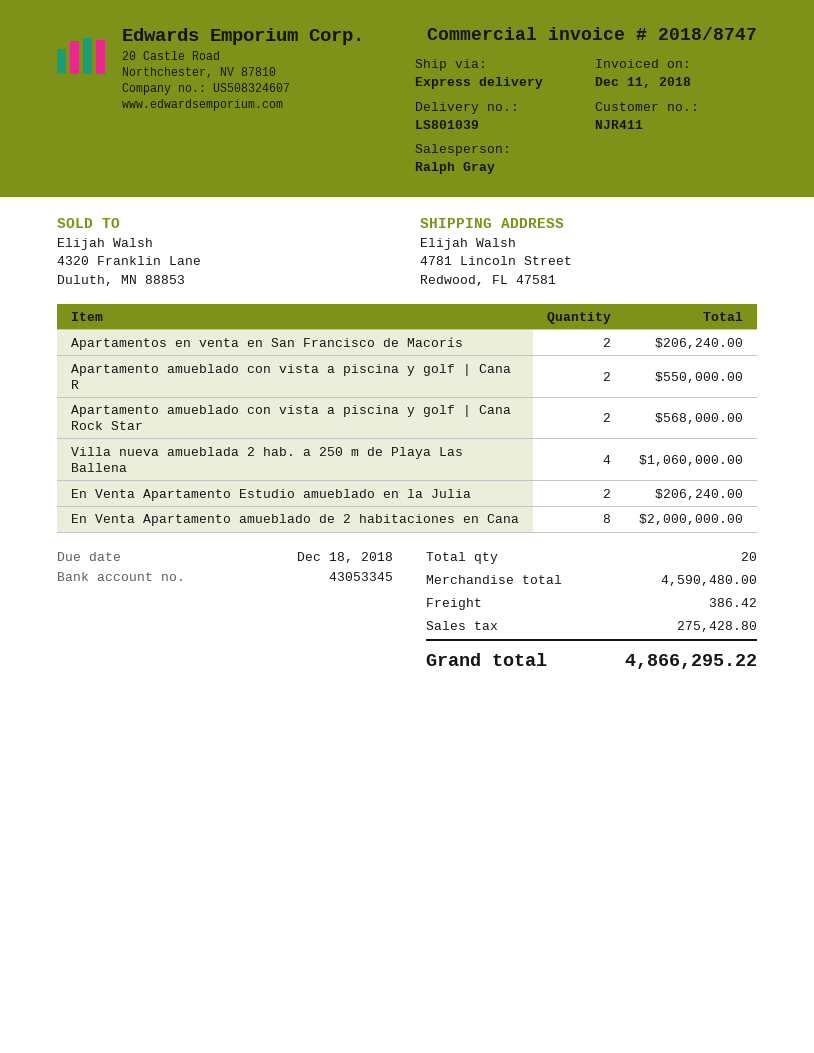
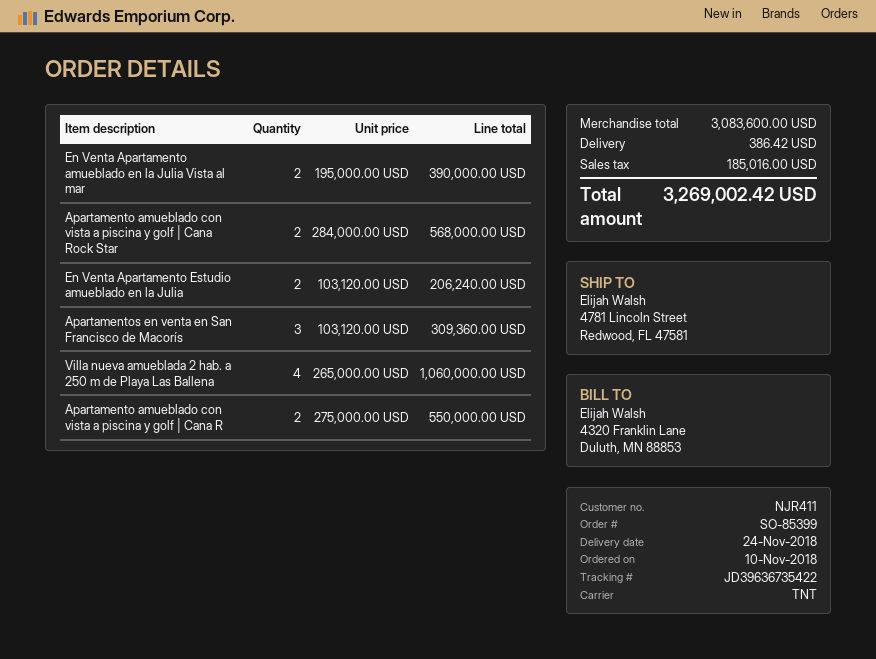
shipping method: express -> TNT
Apartamentos en venta en San Francisco de Macorís: 2 for 206240.00 -> 3 for 309360.00
En Venta Apartamento amueblado de 2 habitaciones en Cana: 8 for 2000000.00 -> none
En Venta Apartamento amueblado en la Julia Vista al mar: none -> 2 for 390000.00
subtotal: 4590480.00 -> 3083600.00
tax: 275428.80 -> 185016.00
total: 4866295.22 -> 3269002.42

